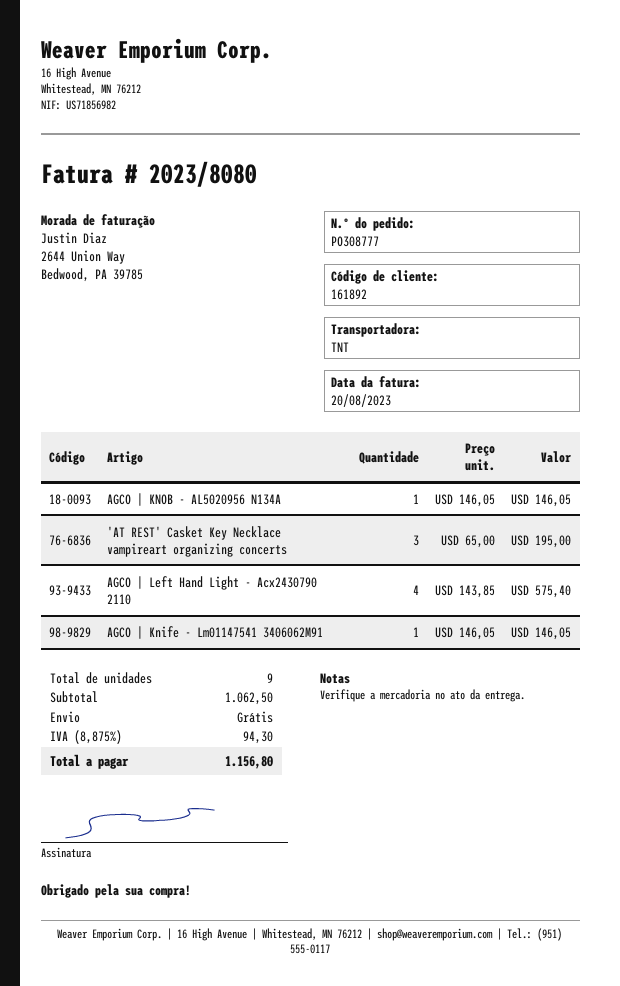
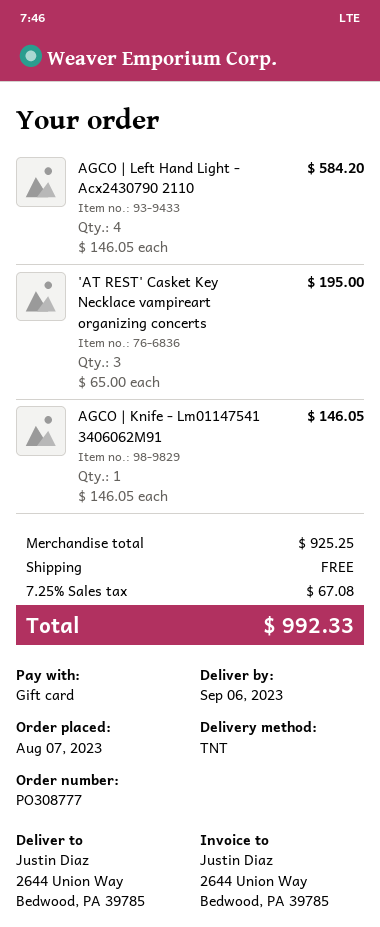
AGCO | KNOB - AL5020956 N134A: 1 x 146.05 = 146.05 -> none
AGCO | Left Hand Light - Acx2430790 2110: 4 x 143.85 = 575.40 -> 4 x 146.05 = 584.20
subtotal: 1062.50 -> 925.25
tax: 8.875% = 94.30 -> 7.25% = 67.08
total: 1156.80 -> 992.33

